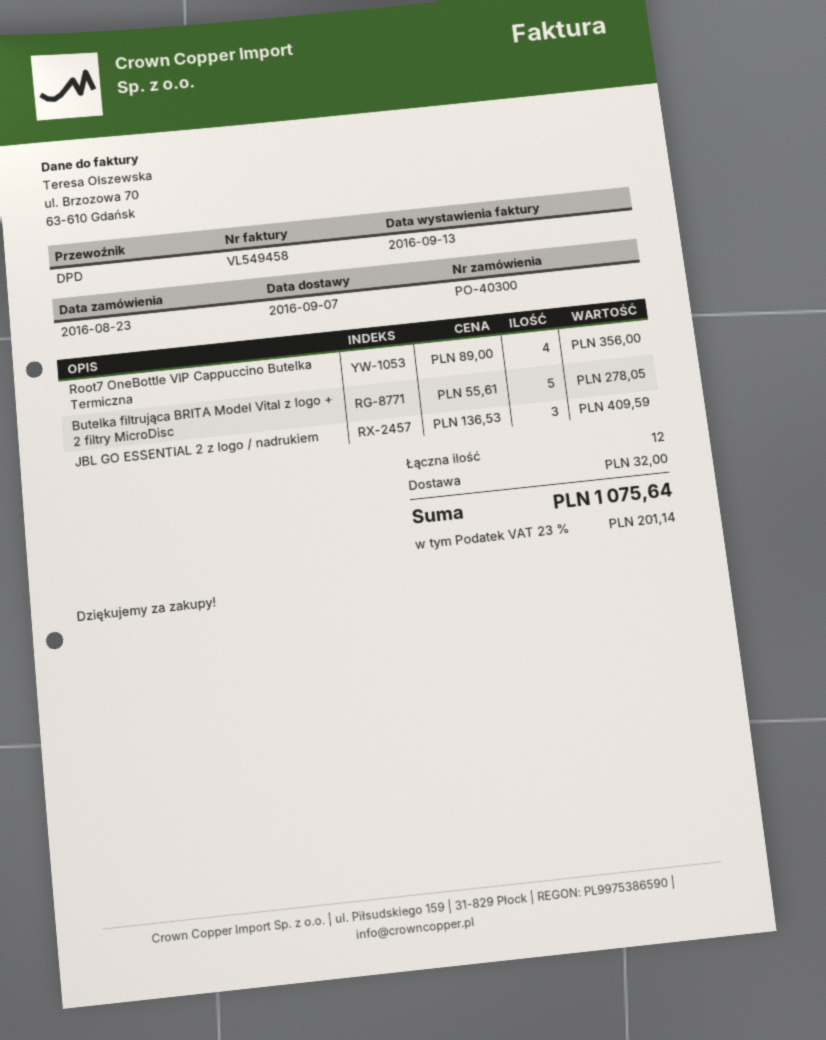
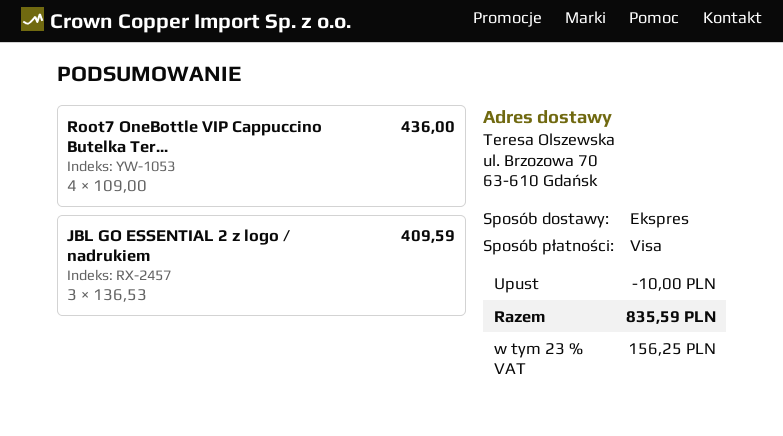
shipping method: DPD -> express
Root7 OneBottle VIP Cappuccino Butelka Termiczna: 4 x 89.00 = 356.00 -> 4 x 109.00 = 436.00
Butelka filtrująca BRITA Model Vital z logo + 2 filtry MicroDisc: 5 x 55.61 = 278.05 -> none
discount: none -> 10.00
shipping: 32.00 -> none
tax: 23% = 201.14 -> 23% = 156.25
total: 1075.64 -> 835.59

